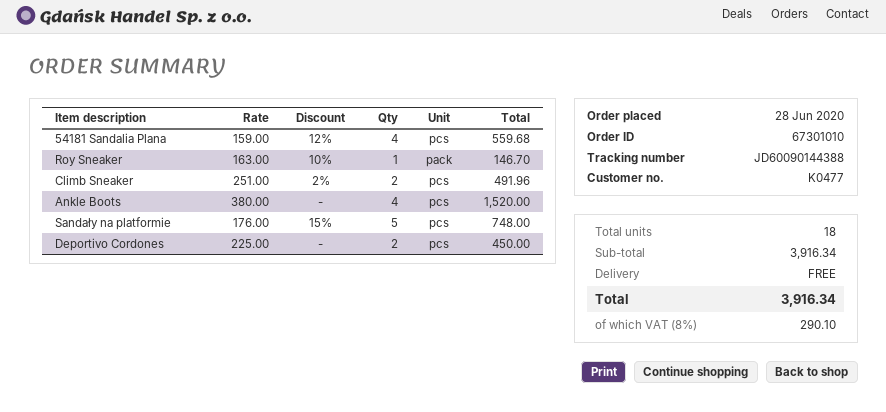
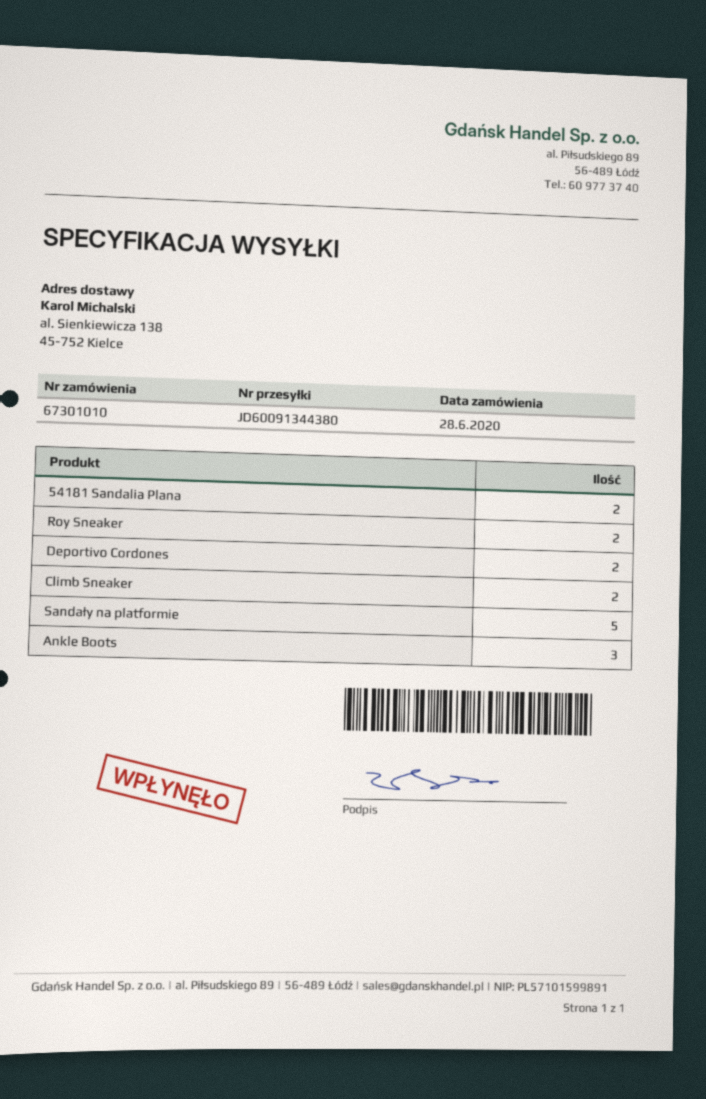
tracking number: JD60090144388 -> JD60091344380
54181 Sandalia Plana: 4 -> 2
Roy Sneaker: 1 -> 2
Ankle Boots: 4 -> 3

